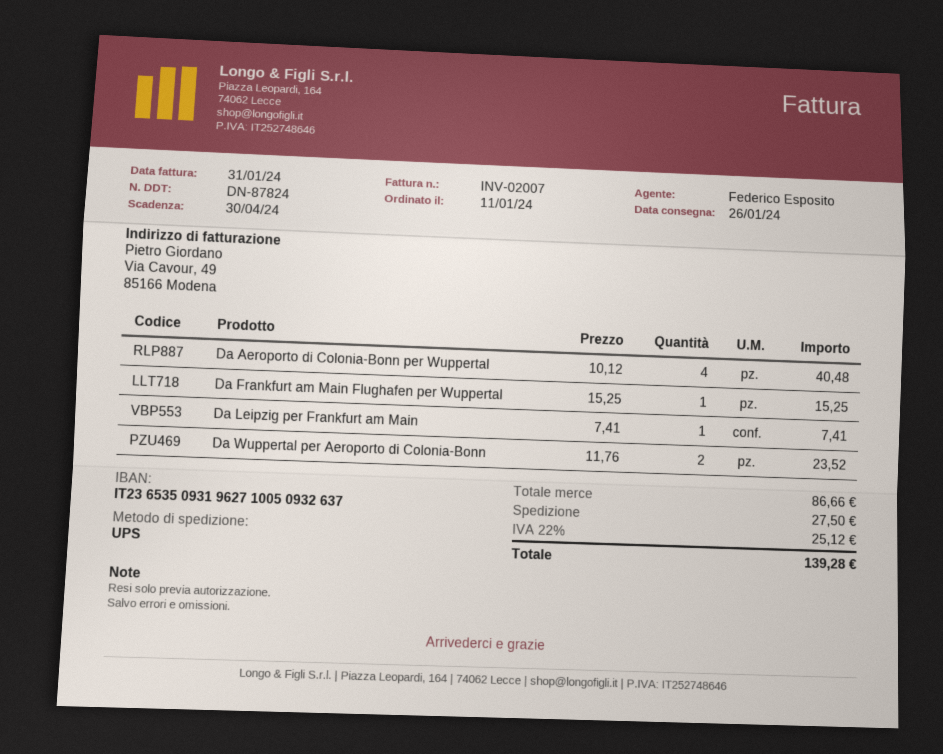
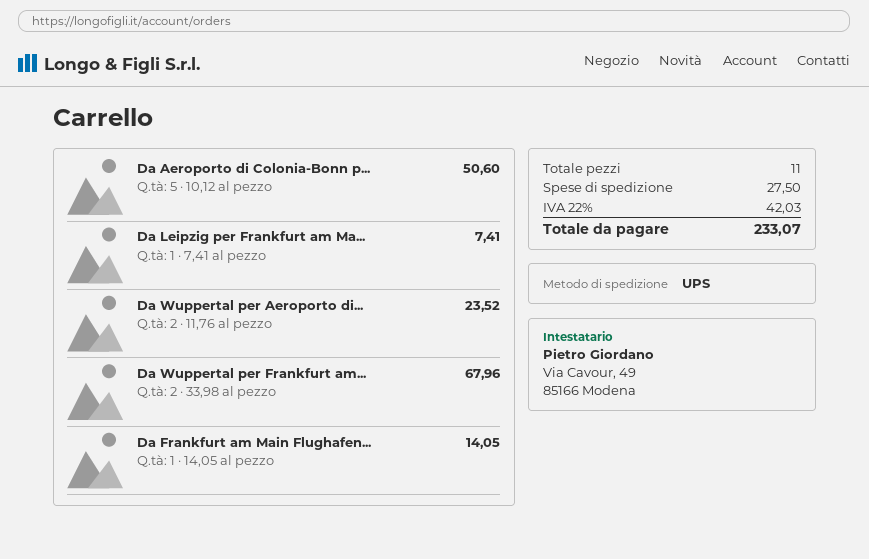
Da Aeroporto di Colonia-Bonn per Wuppertal: 4 x 10.12 = 40.48 -> 5 x 10.12 = 50.60
Da Frankfurt am Main Flughafen per Wuppertal: 1 x 15.25 = 15.25 -> 1 x 14.05 = 14.05
Da Wuppertal per Frankfurt am...: none -> 2 x 33.98 = 67.96
tax: 22% = 25.12 -> 22% = 42.03
total: 139.28 -> 233.07

